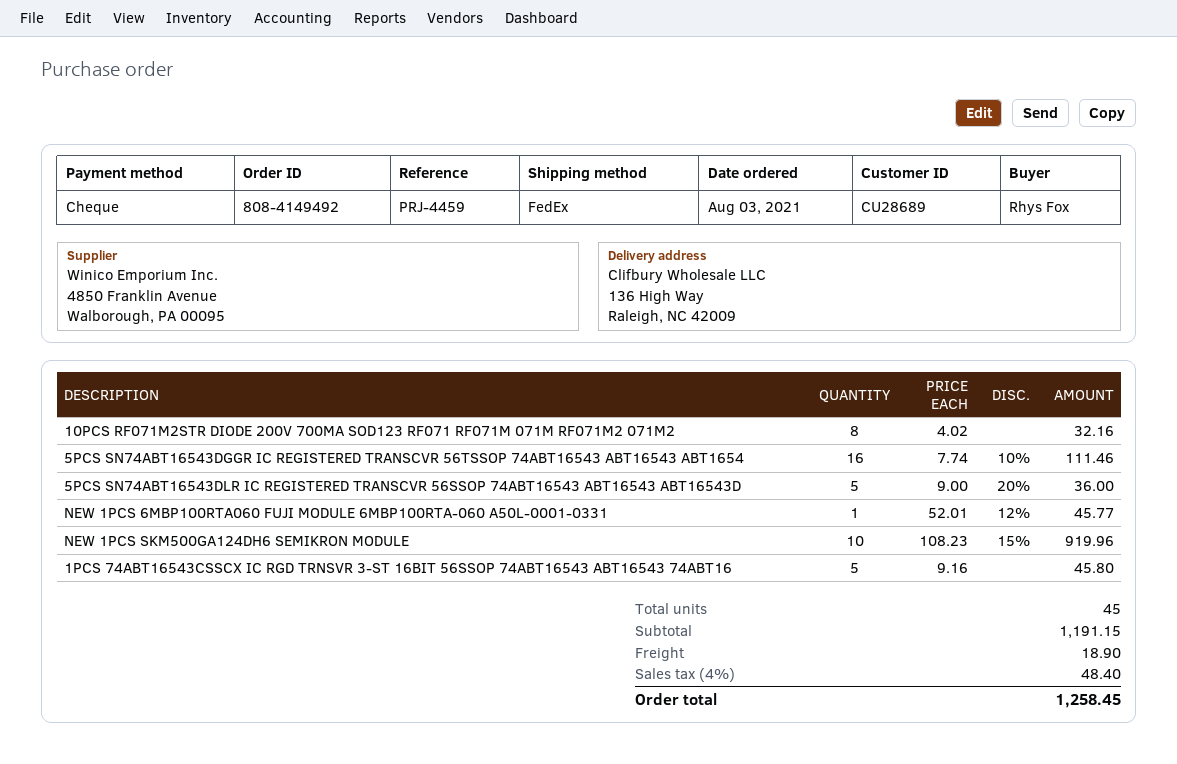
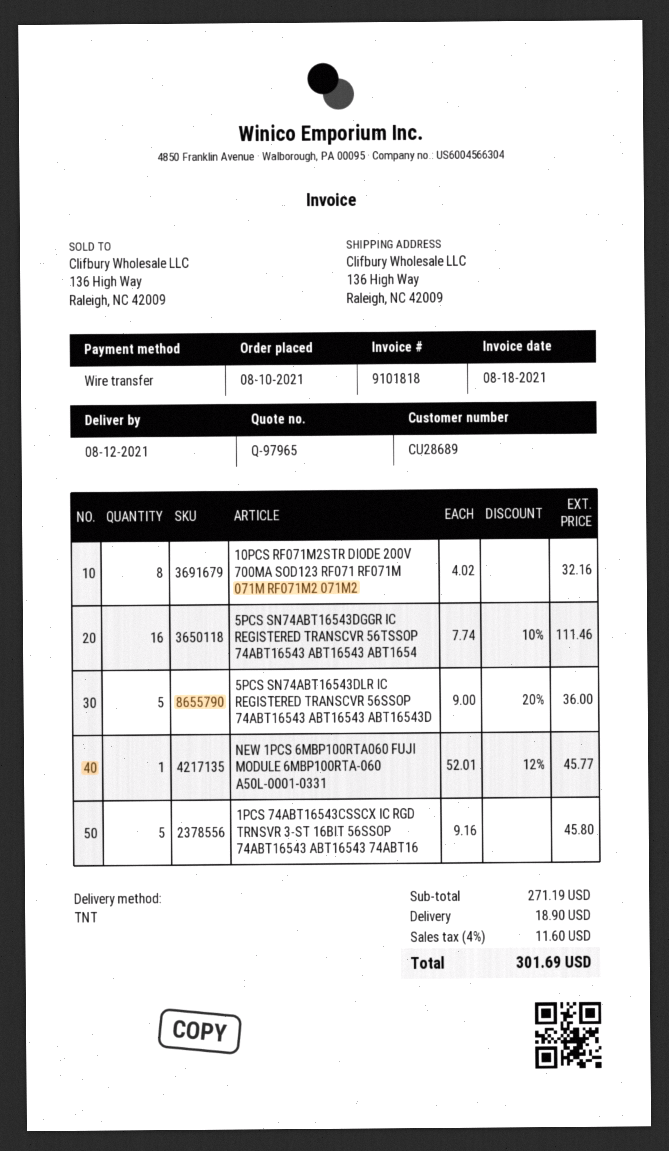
order date: 2021-08-03 -> 2021-08-10
payment method: cheque -> bank transfer
shipping method: FedEx -> TNT
NEW 1PCS SKM500GA124DH6 SEMIKRON MODULE: 10 x 108.23 - 15% = 919.96 -> none
subtotal: 1191.15 -> 271.19
tax: 4% = 48.40 -> 4% = 11.60
total: 1258.45 -> 301.69

